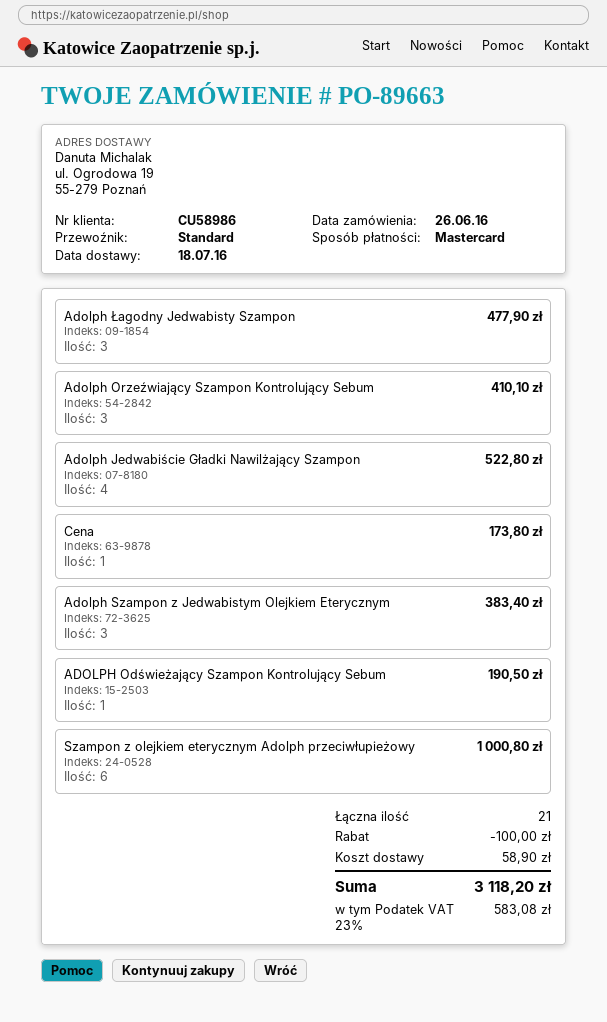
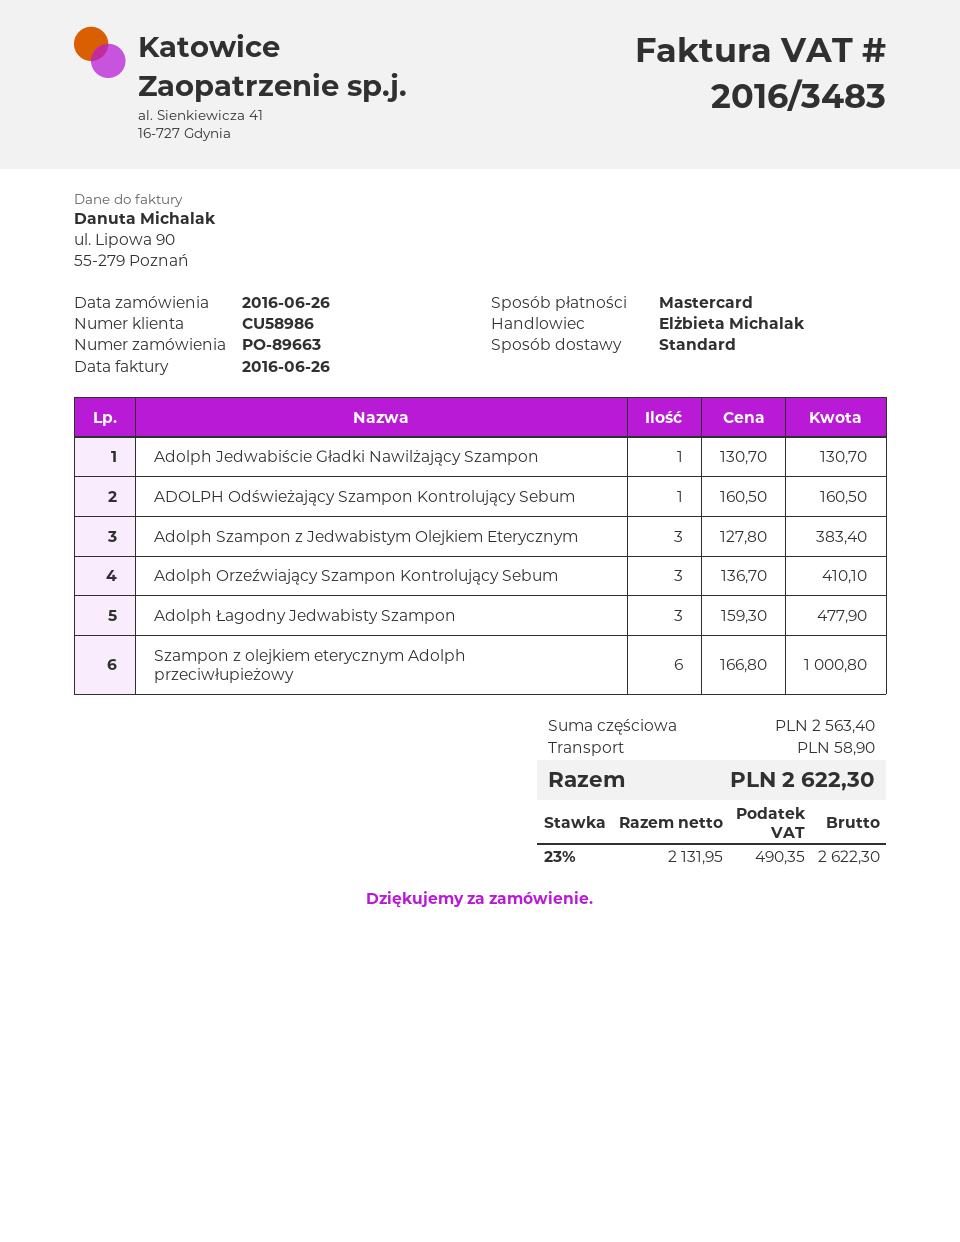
Adolph Jedwabiście Gładki Nawilżający Szampon: 4 for 522.80 -> 1 for 130.70
Cena: 1 for 173.80 -> none
ADOLPH Odświeżający Szampon Kontrolujący Sebum: 1 for 190.50 -> 1 for 160.50
discount: 100.00 -> none
tax: 23% = 583.08 -> 23% = 490.35
total: 3118.20 -> 2622.30

